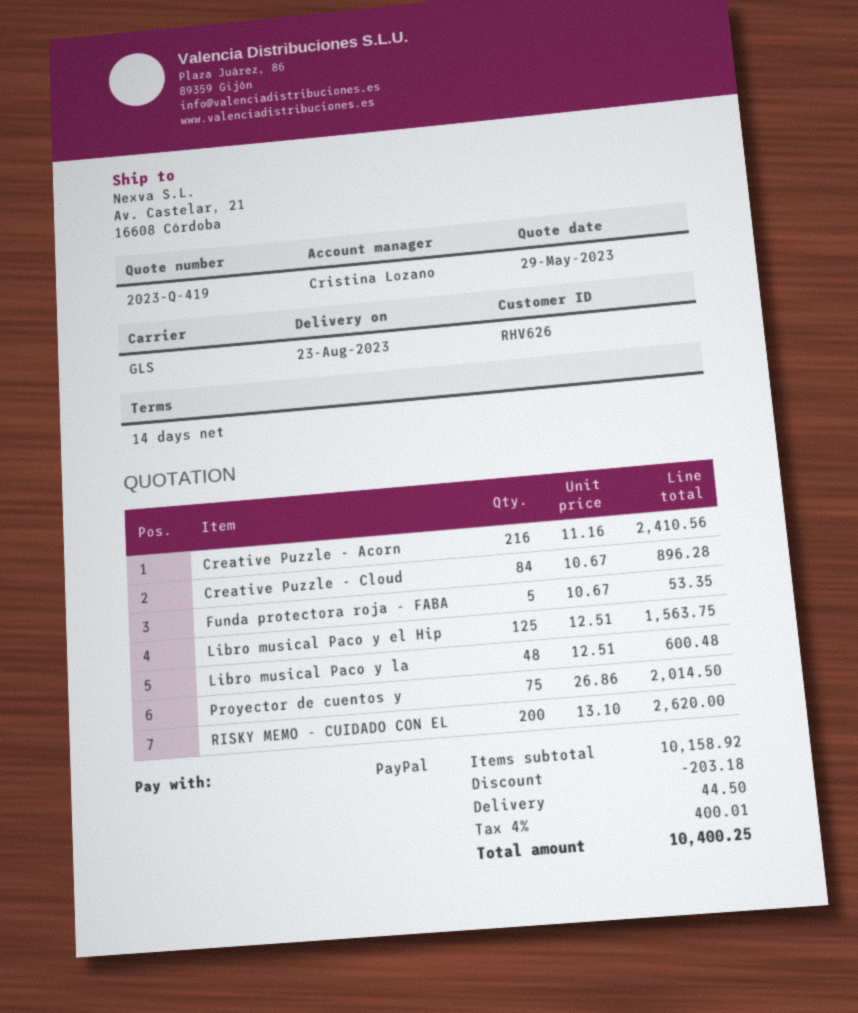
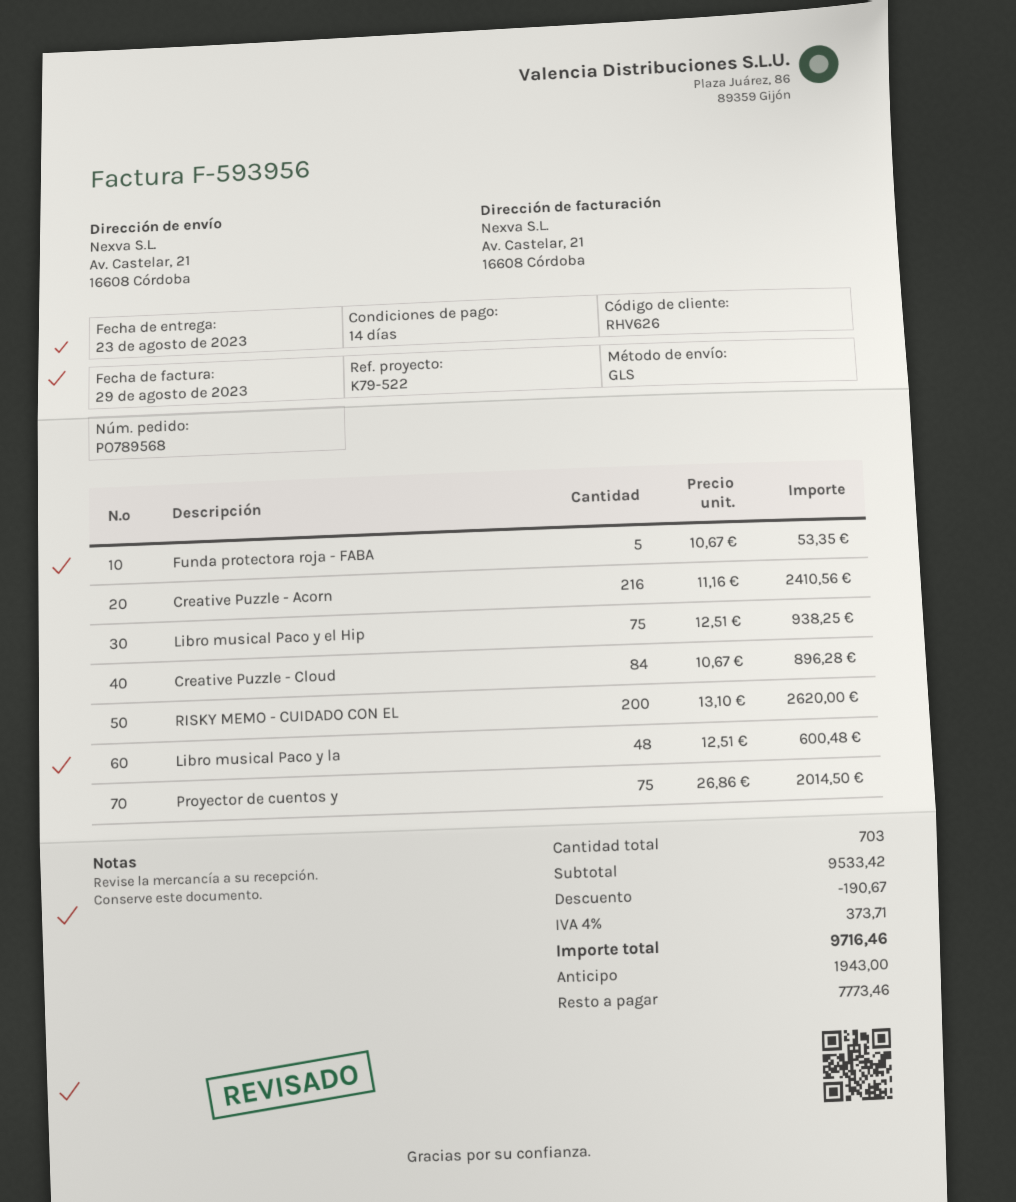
Libro musical Paco y el Hip: 125 x 12.51 = 1563.75 -> 75 x 12.51 = 938.25
subtotal: 10158.92 -> 9533.42
discount: 203.18 -> 190.67
shipping: 44.50 -> none
tax: 4% = 400.01 -> 4% = 373.71
total: 10400.25 -> 9716.46

